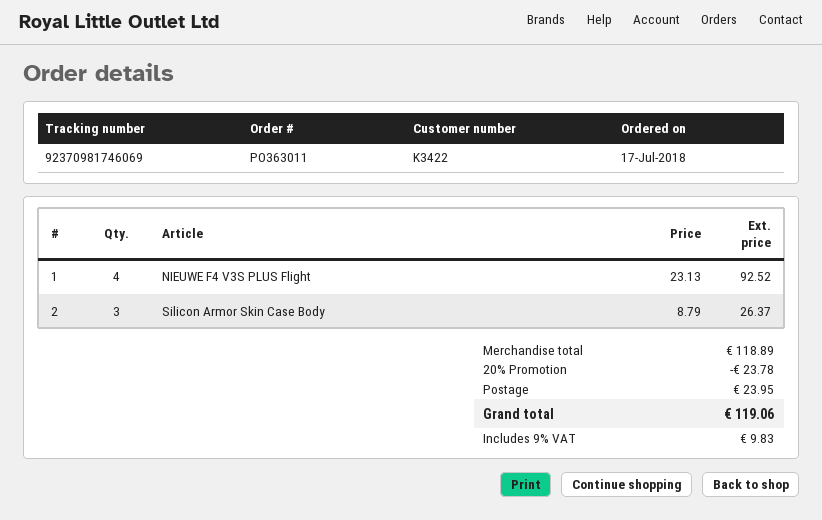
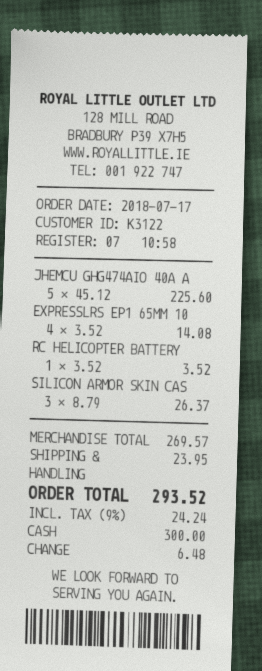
customer number: K3422 -> K3122
NIEUWE F4 V3S PLUS Flight: 4 x 23.13 = 92.52 -> none
JHEMCU GHG474AIO 40A A: none -> 5 x 45.12 = 225.60
EXPRESSLRS EP1 65MM 10: none -> 4 x 3.52 = 14.08
RC HELICOPTER BATTERY: none -> 1 x 3.52 = 3.52
subtotal: 118.89 -> 269.57
discount: 20% = 23.78 -> none
tax: 9% = 9.83 -> 9% = 24.24
total: 119.06 -> 293.52

